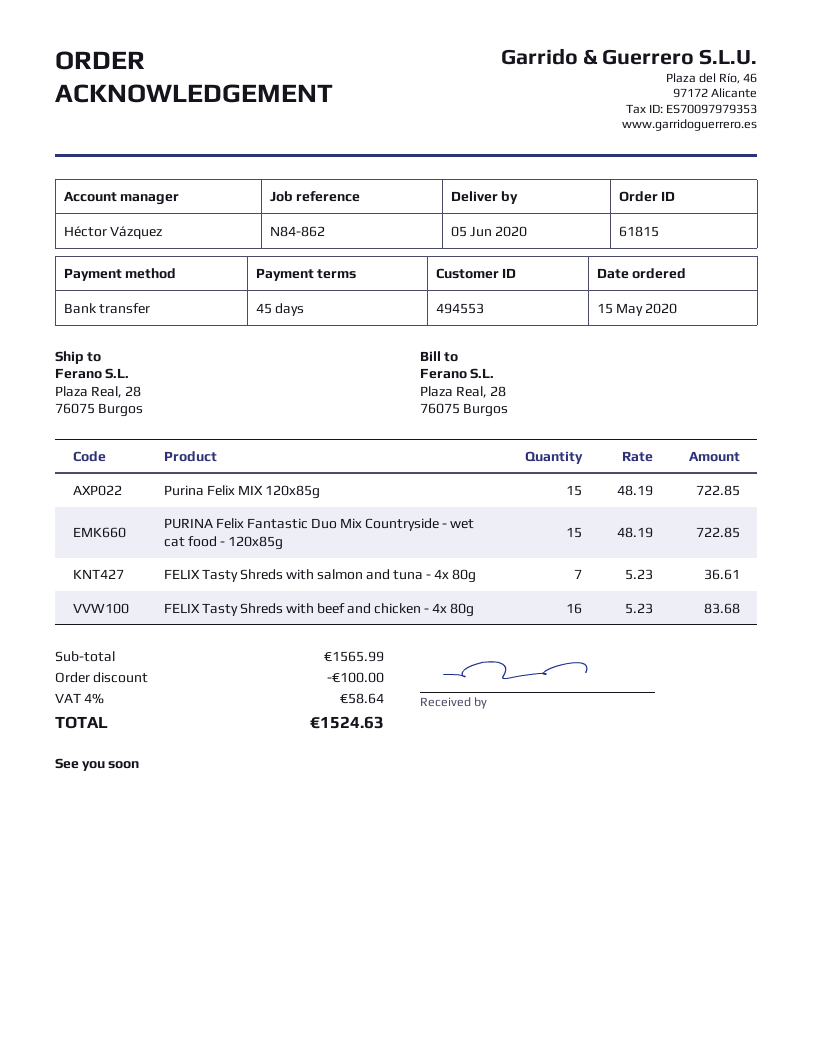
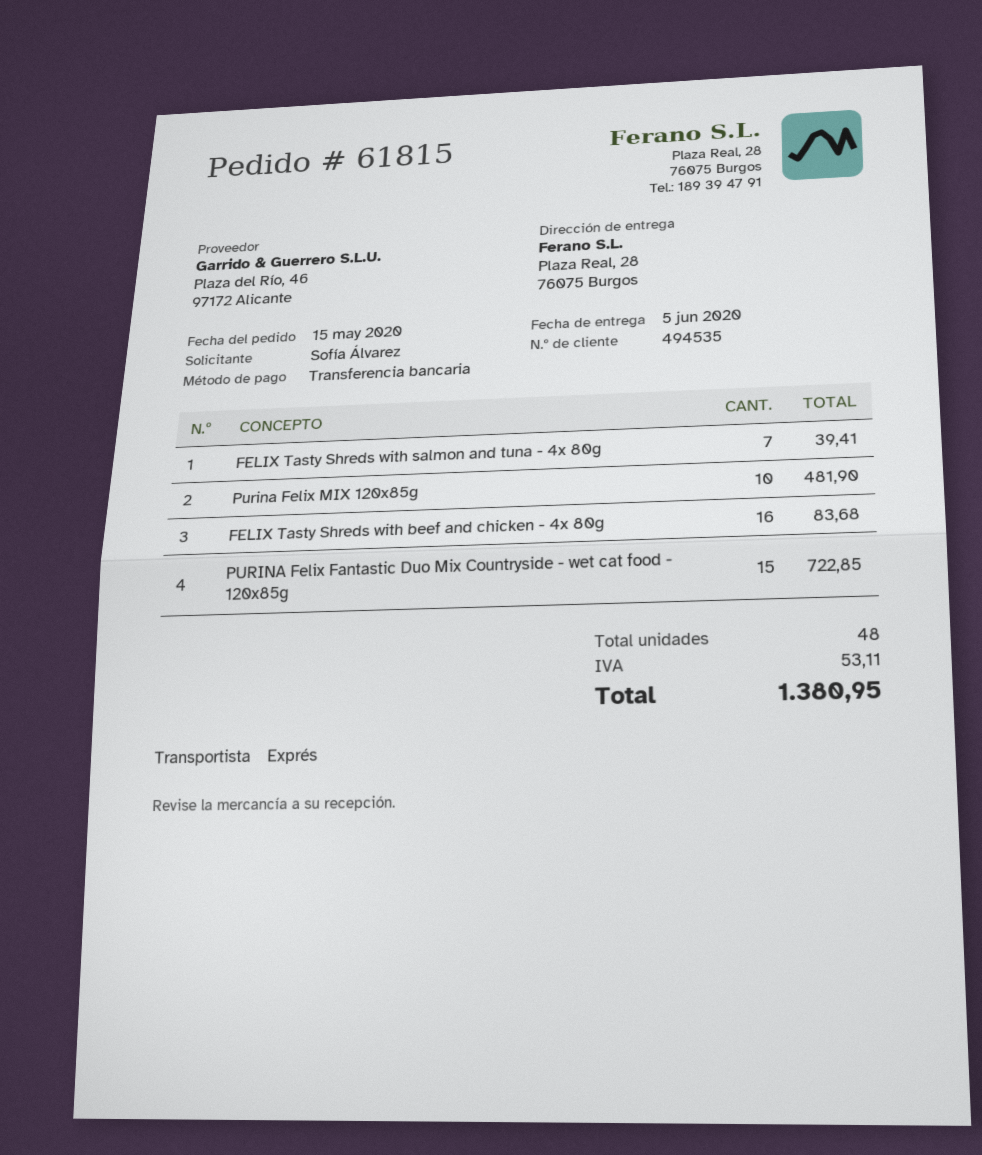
customer number: 494553 -> 494535
Purina Felix MIX 120x85g: 15 for 722.85 -> 10 for 481.90
FELIX Tasty Shreds with salmon and tuna - 4x 80g: 7 for 36.61 -> 7 for 39.41
discount: 100.00 -> none
tax: 58.64 -> 53.11
total: 1524.63 -> 1380.95

